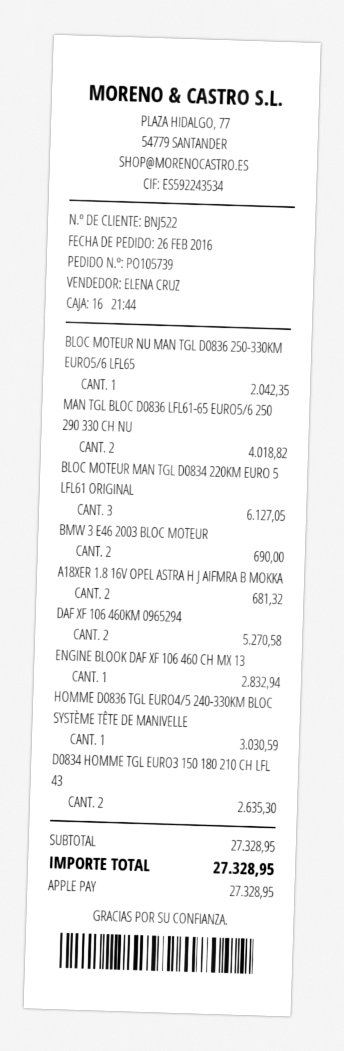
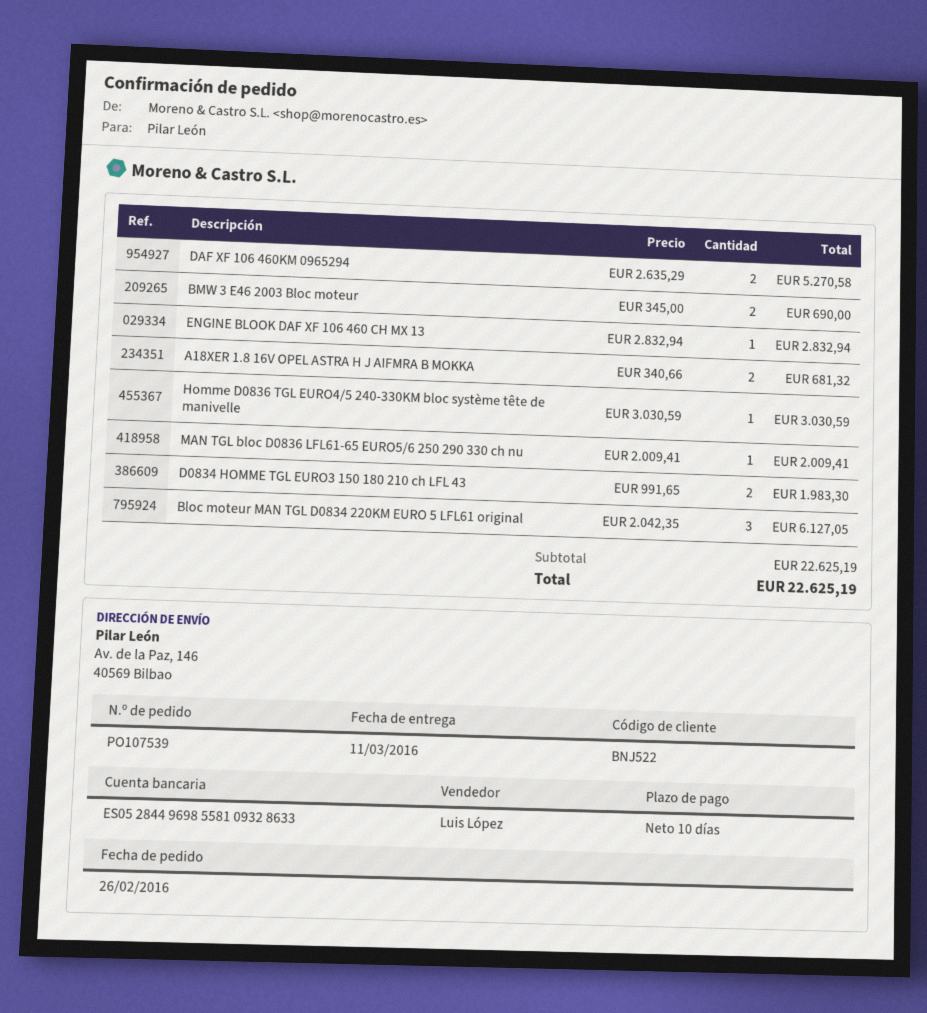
order number: PO105739 -> PO107539
sales rep: ELENA CRUZ -> Luis López
BLOC MOTEUR NU MAN TGL D0836 250-330KM EURO5/6 LFL65: 1 for 2042.35 -> none
MAN TGL BLOC D0836 LFL61-65 EURO5/6 250 290 330 CH NU: 2 for 4018.82 -> 1 for 2009.41
D0834 HOMME TGL EURO3 150 180 210 CH LFL 43: 2 for 2635.30 -> 2 for 1983.30
subtotal: 27328.95 -> 22625.19
total: 27328.95 -> 22625.19

